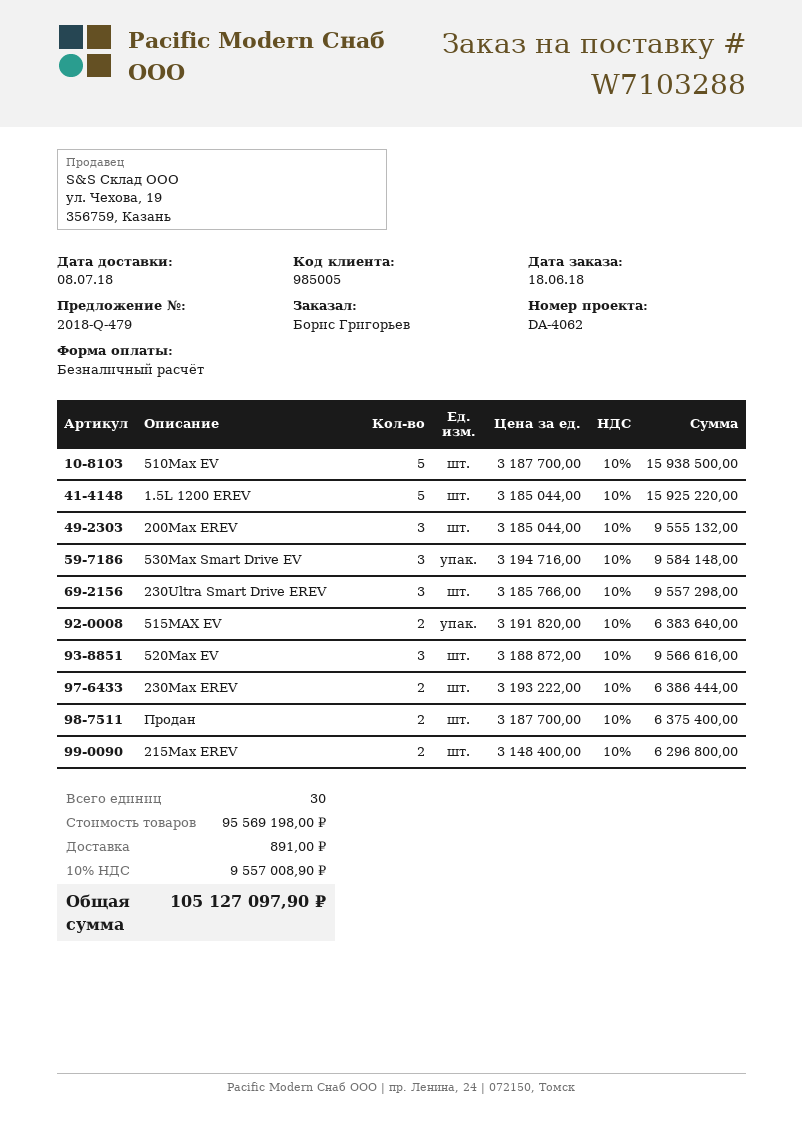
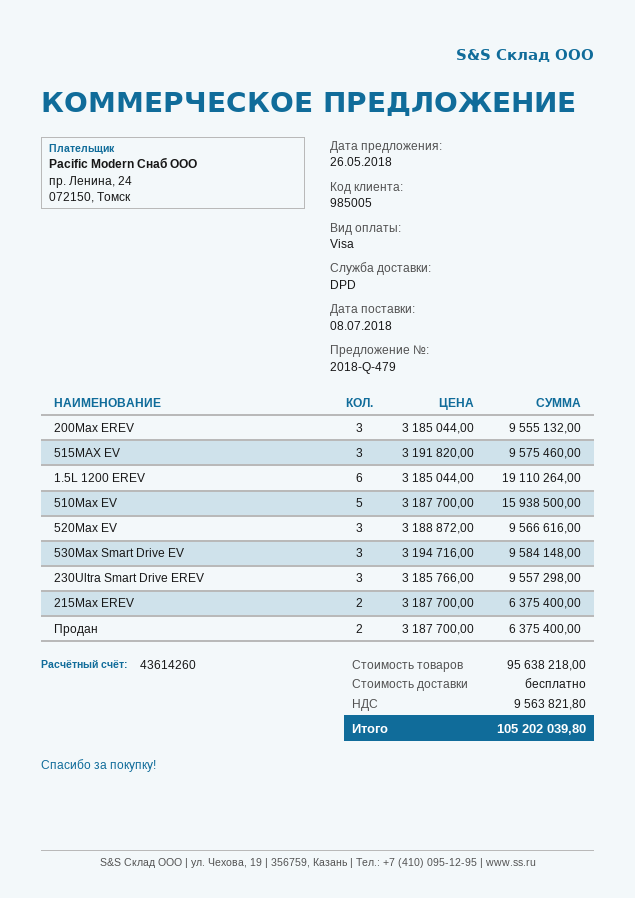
payment method: bank transfer -> Visa
1.5L 1200 EREV: 5 x 3185044.00 = 15925220.00 -> 6 x 3185044.00 = 19110264.00
515MAX EV: 2 x 3191820.00 = 6383640.00 -> 3 x 3191820.00 = 9575460.00
230Max EREV: 2 x 3193222.00 = 6386444.00 -> none
215Max EREV: 2 x 3148400.00 = 6296800.00 -> 2 x 3187700.00 = 6375400.00
subtotal: 95569198.00 -> 95638218.00
shipping: 891.00 -> 0.00
tax: 9557008.90 -> 9563821.80
total: 105127097.90 -> 105202039.80

